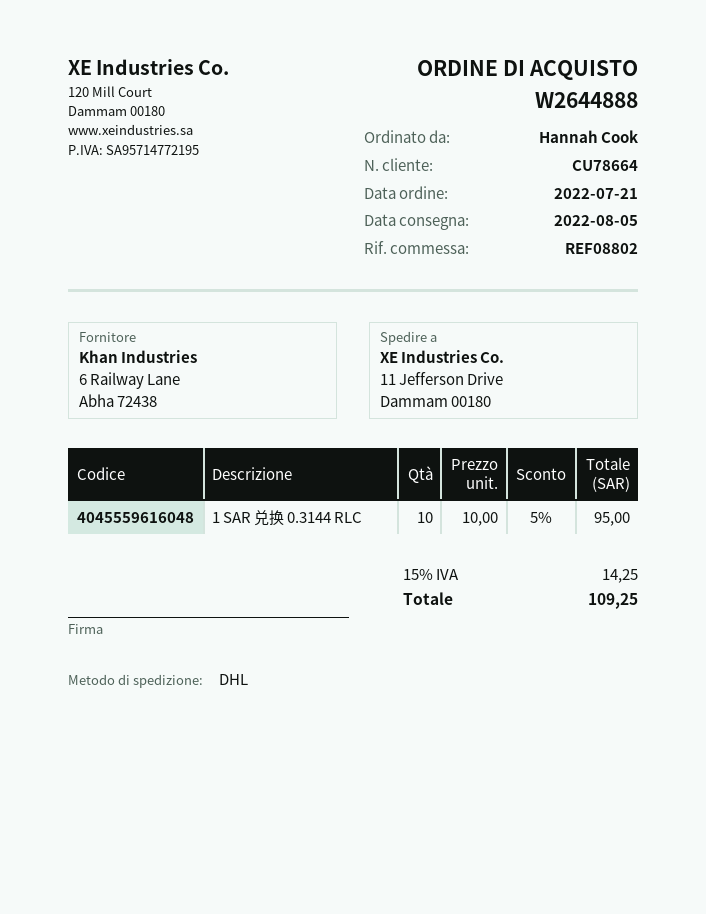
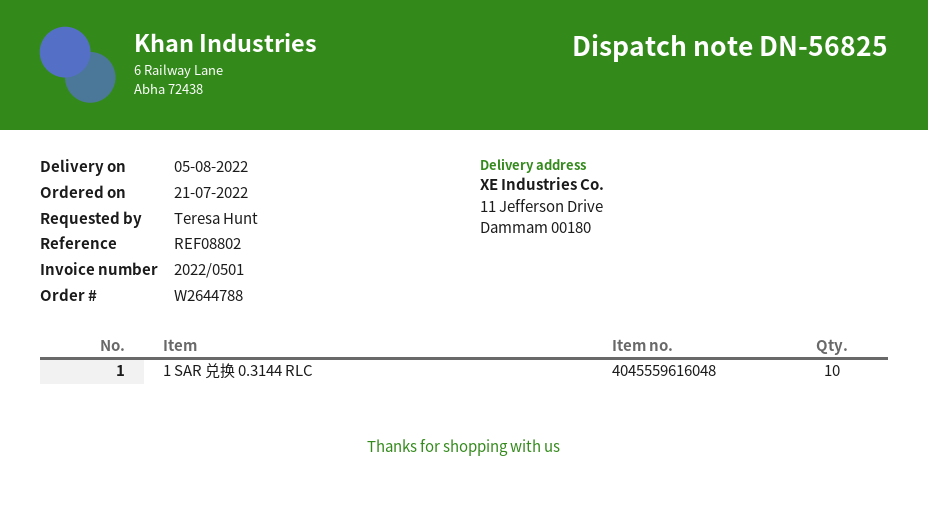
order number: W2644888 -> W2644788
ordered by: Hannah Cook -> Teresa Hunt

